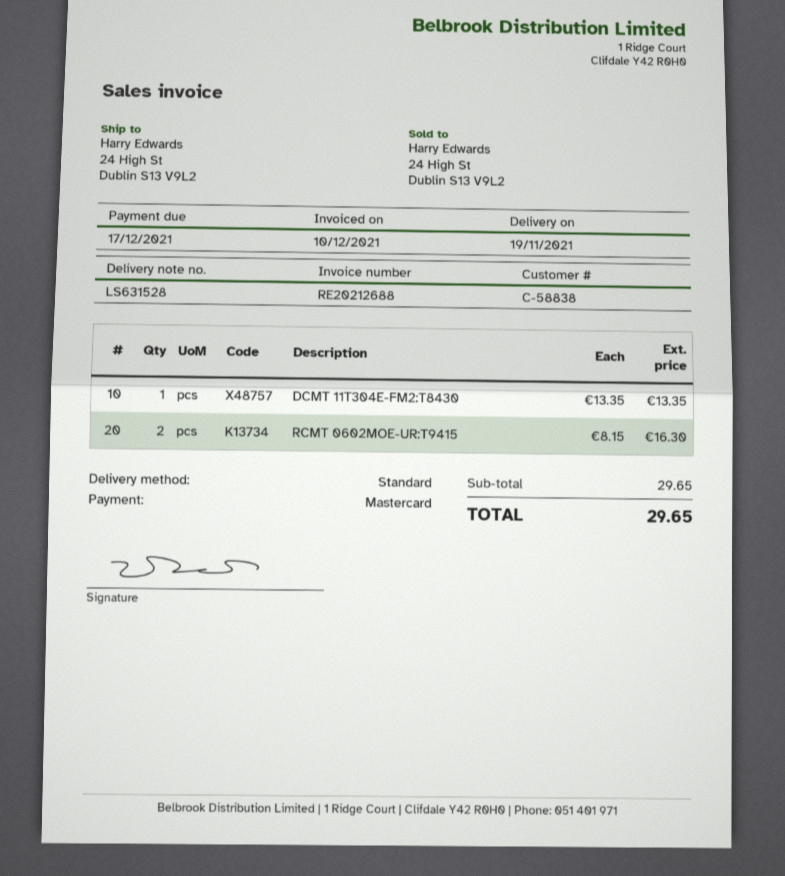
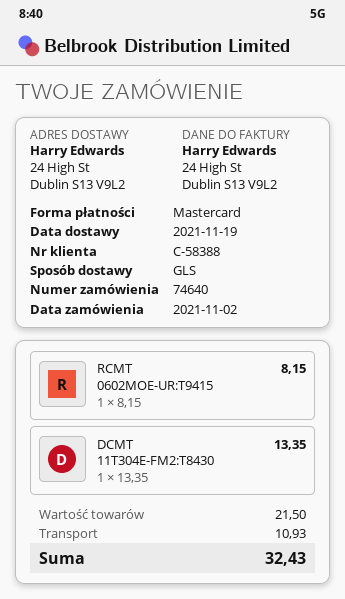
customer number: C-58838 -> C-58388
shipping method: standard -> GLS
RCMT 0602MOE-UR:T9415: 2 x 8.15 = 16.30 -> 1 x 8.15 = 8.15
subtotal: 29.65 -> 21.50
shipping: none -> 10.93
total: 29.65 -> 32.43

